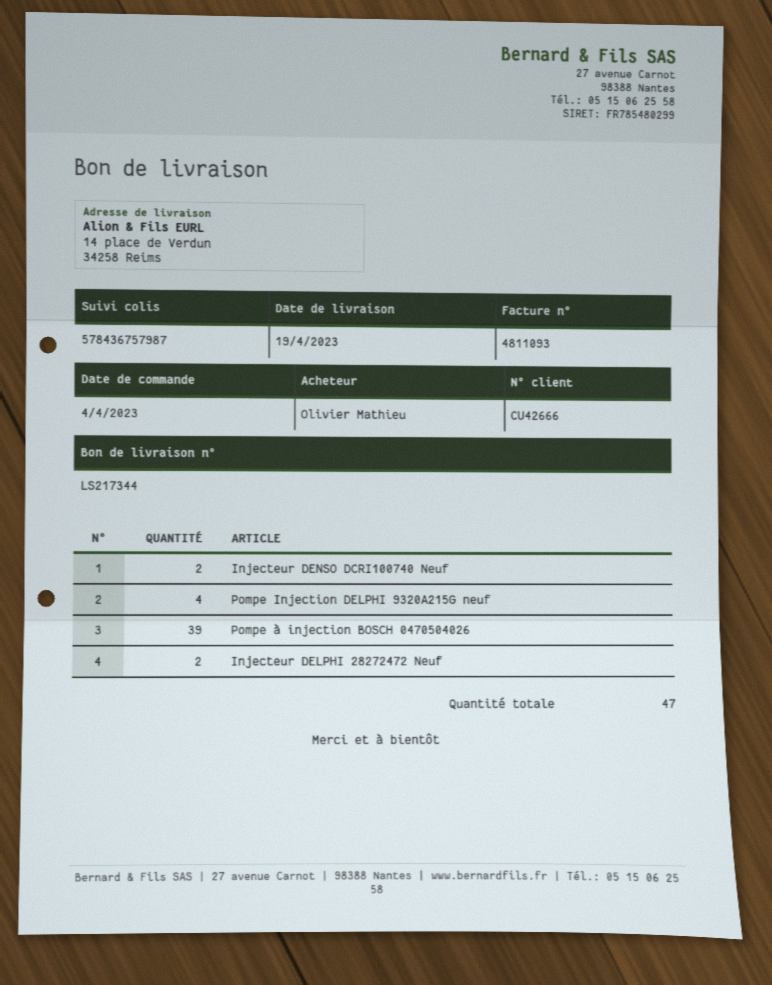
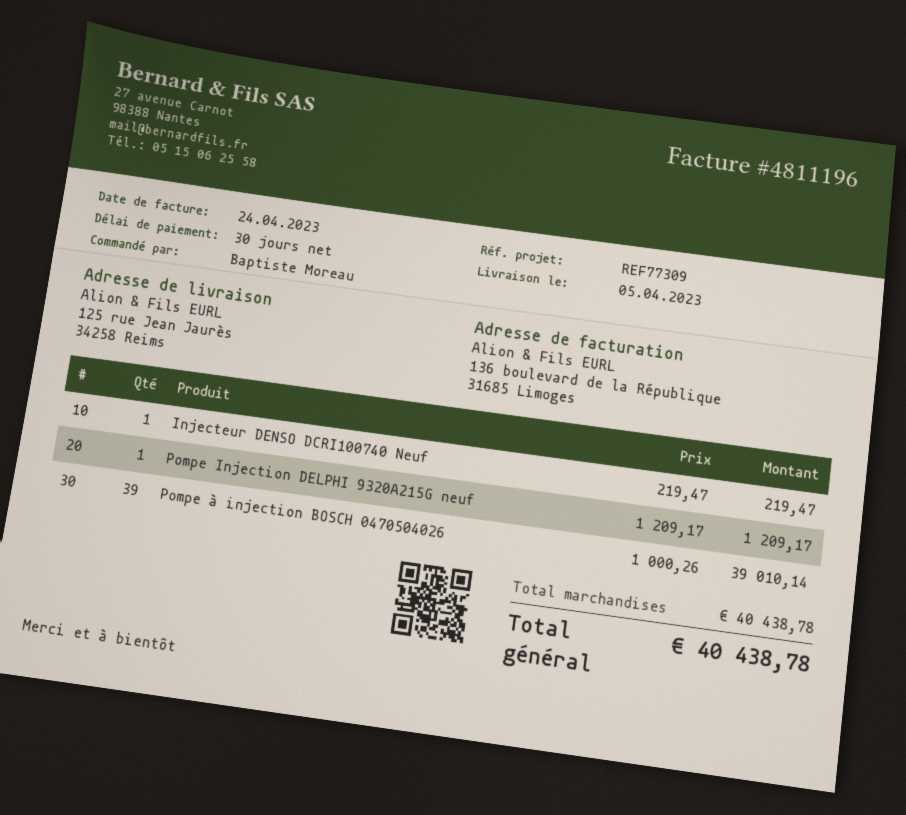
delivery date: 2023-04-19 -> 2023-04-05
invoice number: 4811093 -> 4811196
ordered by: Olivier Mathieu -> Baptiste Moreau
ship to: 14 place de Verdun, 34258 Reims -> 125 rue Jean Jaurès, 34258 Reims
Injecteur DENSO DCRI100740 Neuf: 2 -> 1
Pompe Injection DELPHI 9320A215G neuf: 4 -> 1
Injecteur DELPHI 28272472 Neuf: 2 -> none

